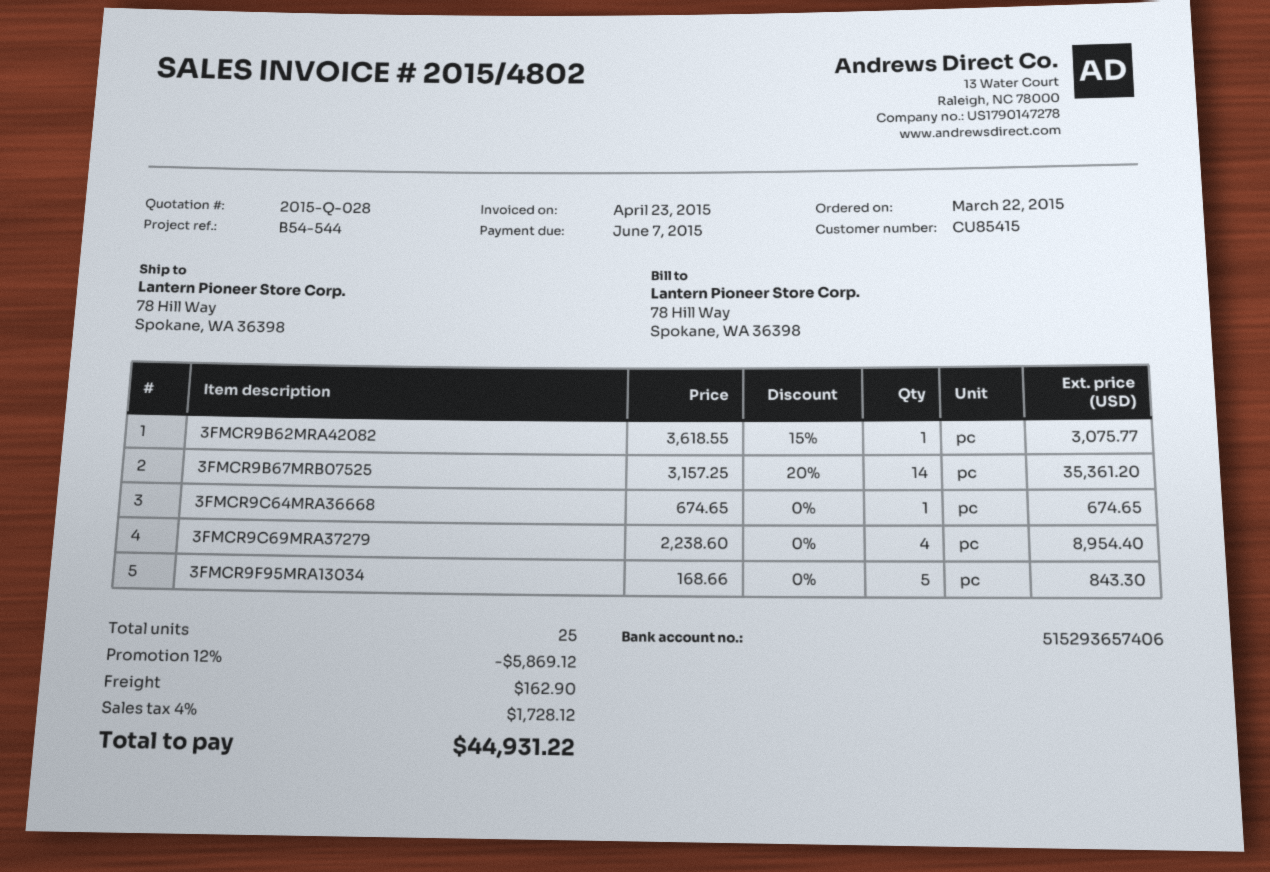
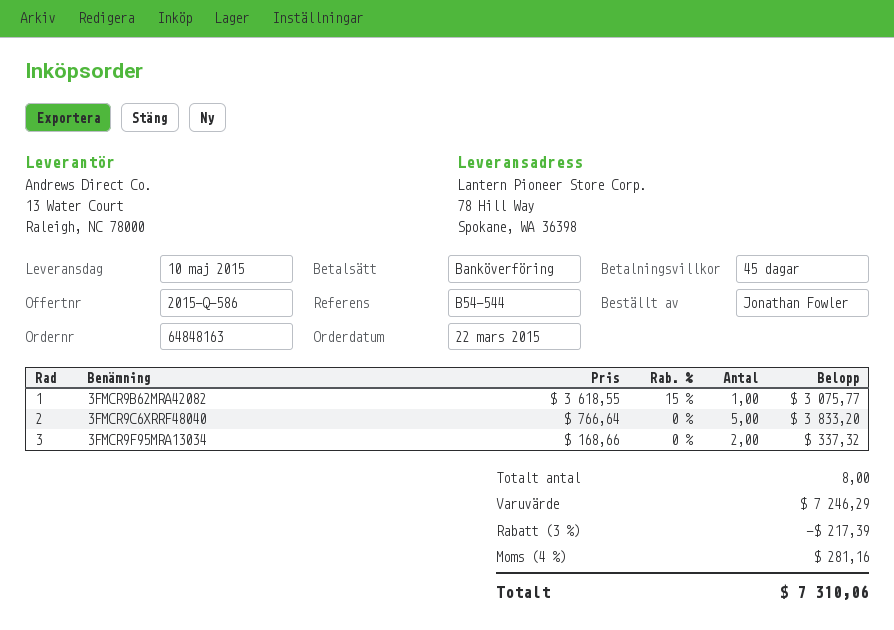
quote number: 2015-Q-028 -> 2015-Q-586
3FMCR9B67MRB07525: 14 x 3157.25 - 20% = 35361.20 -> none
3FMCR9C64MRA36668: 1 x 674.65 = 674.65 -> none
3FMCR9C69MRA37279: 4 x 2238.60 = 8954.40 -> none
3FMCR9F95MRA13034: 5 x 168.66 = 843.30 -> 2 x 168.66 = 337.32
3FMCR9C6XRRF48040: none -> 5 x 766.64 = 3833.20
total quantity: 25 -> 8
discount: 12% = 5869.12 -> 3% = 217.39
shipping: 162.90 -> none
tax: 4% = 1728.12 -> 4% = 281.16
total: 44931.22 -> 7310.06

